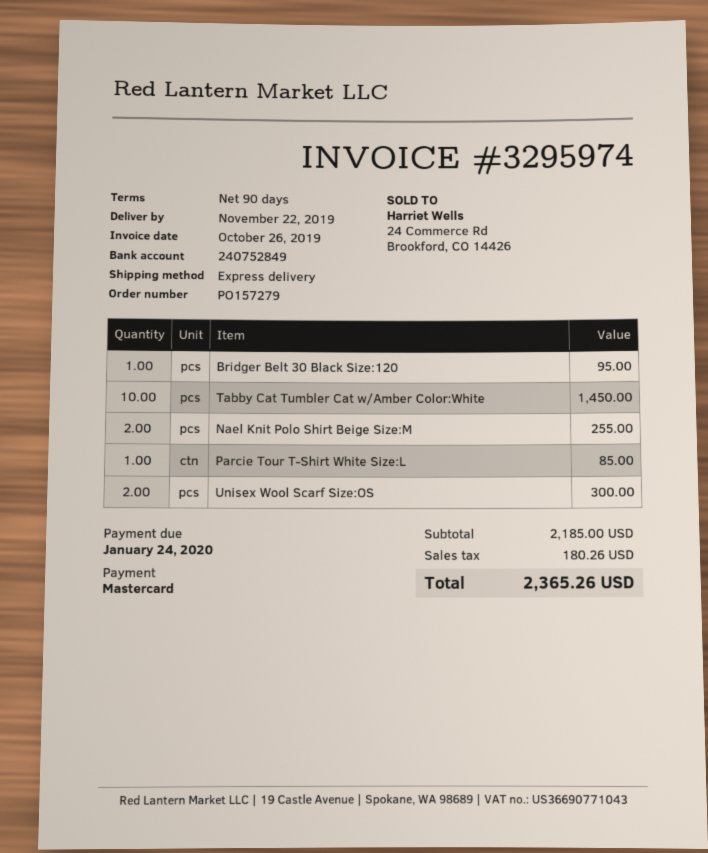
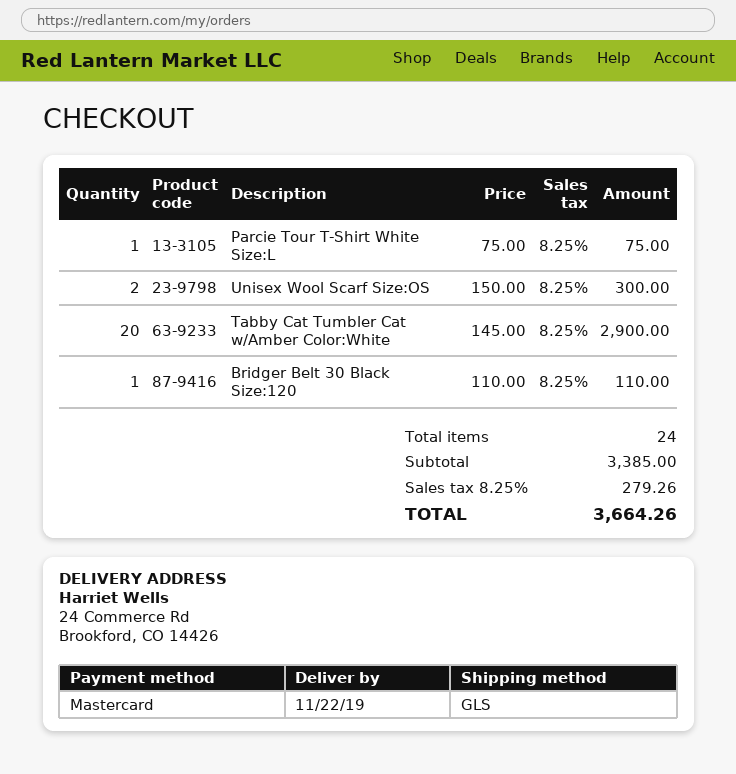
shipping method: express -> GLS
Bridger Belt 30 Black Size:120: 1 for 95.00 -> 1 for 110.00
Tabby Cat Tumbler Cat w/Amber Color:White: 10 for 1450.00 -> 20 for 2900.00
Nael Knit Polo Shirt Beige Size:M: 2 for 255.00 -> none
Parcie Tour T-Shirt White Size:L: 1 for 85.00 -> 1 for 75.00
subtotal: 2185.00 -> 3385.00
tax: 180.26 -> 279.26
total: 2365.26 -> 3664.26

